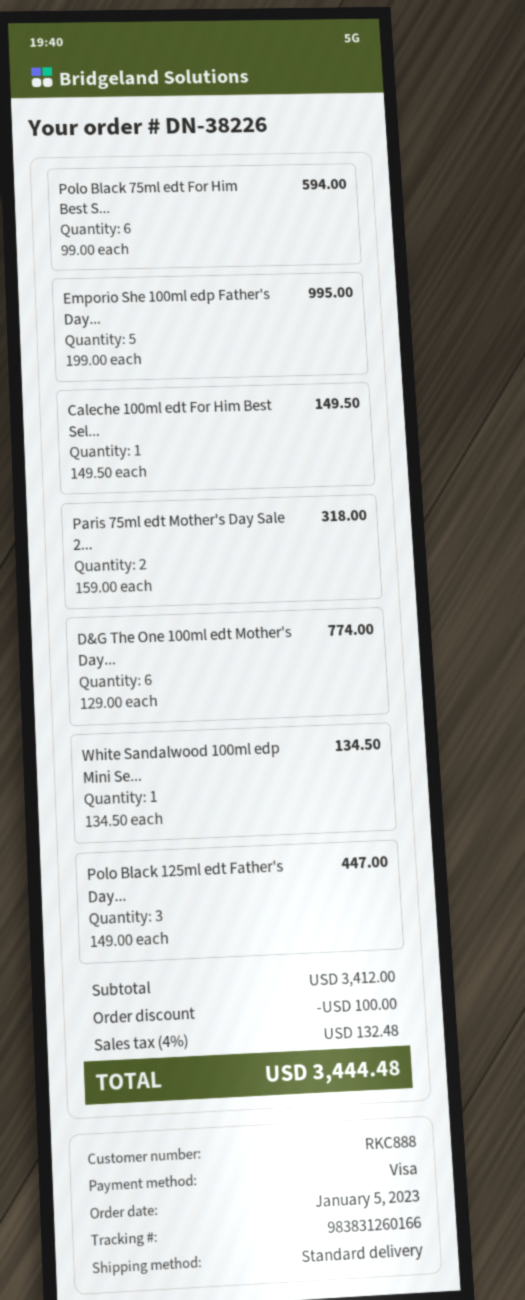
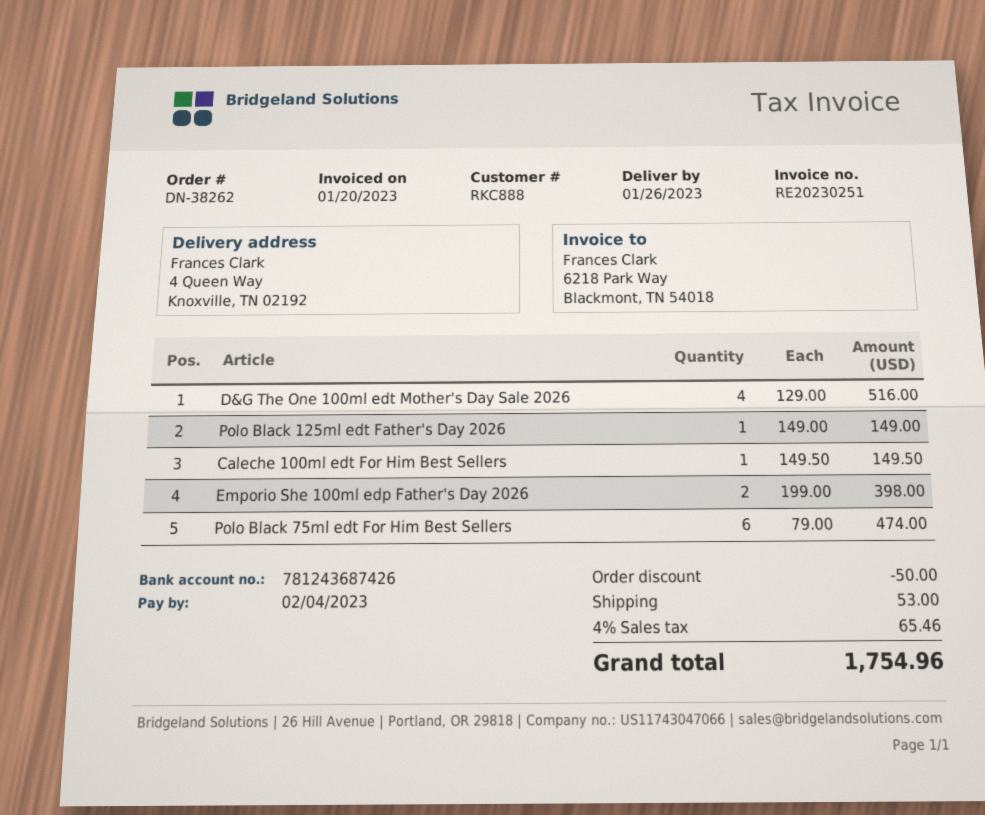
order number: DN-38226 -> DN-38262
Polo Black 75ml edt For Him Best S...: 6 x 99.00 = 594.00 -> 6 x 79.00 = 474.00
Emporio She 100ml edp Father's Day...: 5 x 199.00 = 995.00 -> 2 x 199.00 = 398.00
Paris 75ml edt Mother's Day Sale 2...: 2 x 159.00 = 318.00 -> none
D&G The One 100ml edt Mother's Day...: 6 x 129.00 = 774.00 -> 4 x 129.00 = 516.00
White Sandalwood 100ml edp Mini Se...: 1 x 134.50 = 134.50 -> none
Polo Black 125ml edt Father's Day...: 3 x 149.00 = 447.00 -> 1 x 149.00 = 149.00
discount: 100.00 -> 50.00
shipping: none -> 53.00
tax: 4% = 132.48 -> 4% = 65.46
total: 3444.48 -> 1754.96

